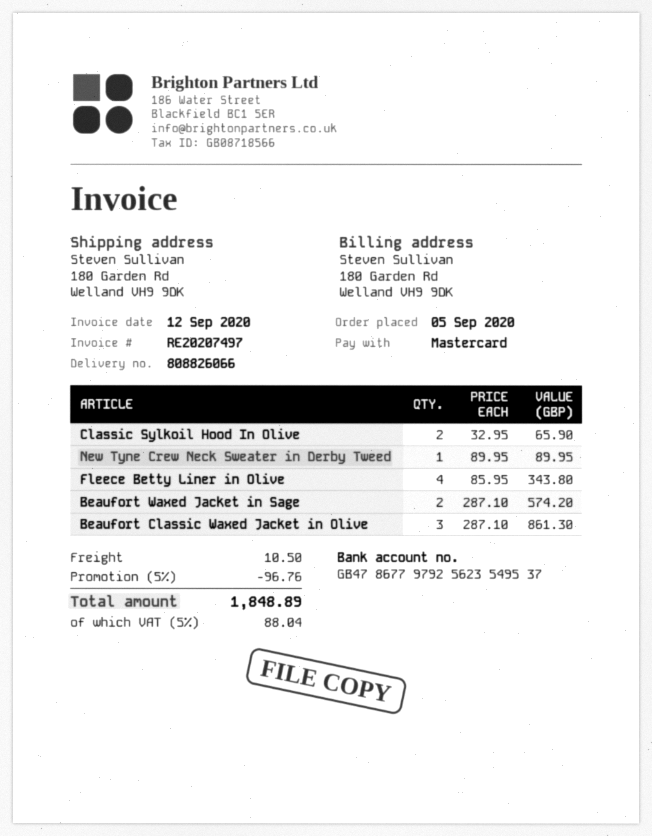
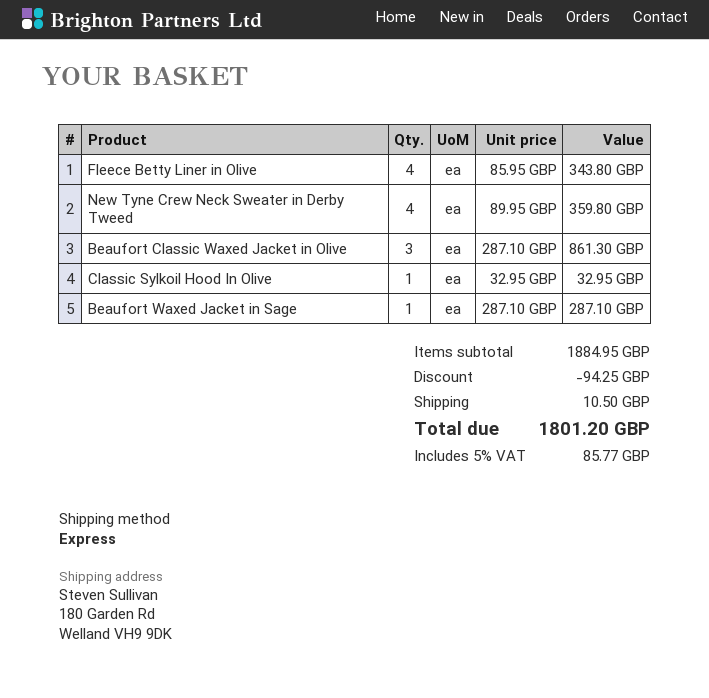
Classic Sylkoil Hood In Olive: 2 x 32.95 = 65.90 -> 1 x 32.95 = 32.95
New Tyne Crew Neck Sweater in Derby Tweed: 1 x 89.95 = 89.95 -> 4 x 89.95 = 359.80
Beaufort Waxed Jacket in Sage: 2 x 287.10 = 574.20 -> 1 x 287.10 = 287.10
discount: 96.76 -> 94.25
tax: 5% = 88.04 -> 5% = 85.77
total: 1848.89 -> 1801.20

